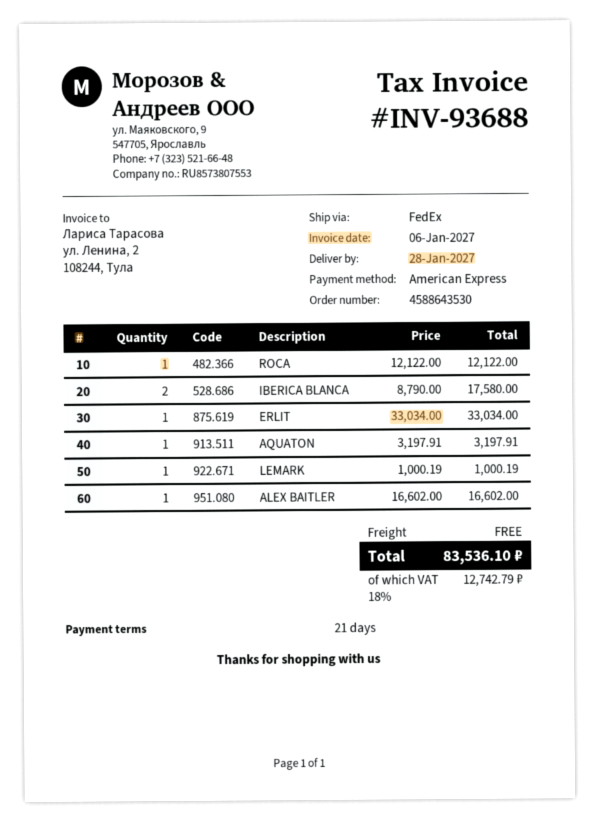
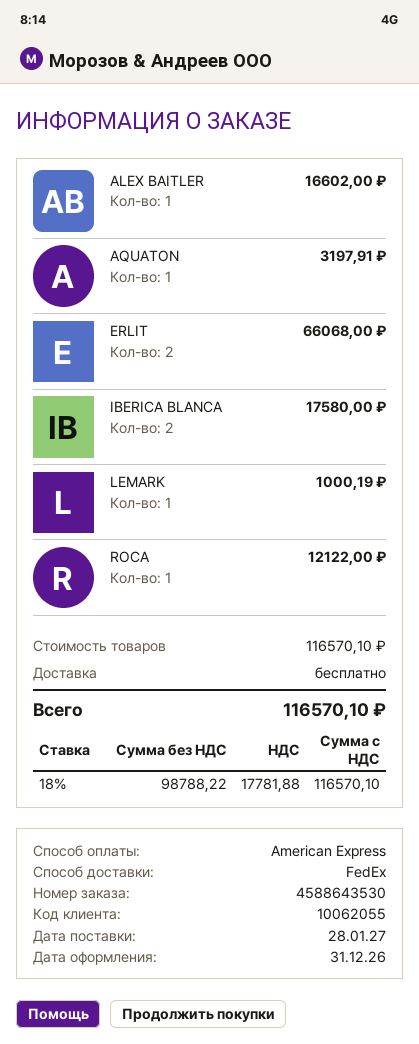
ERLIT: 1 for 33034.00 -> 2 for 66068.00
tax: 18% = 12742.79 -> 18% = 17781.88
total: 83536.10 -> 116570.10

